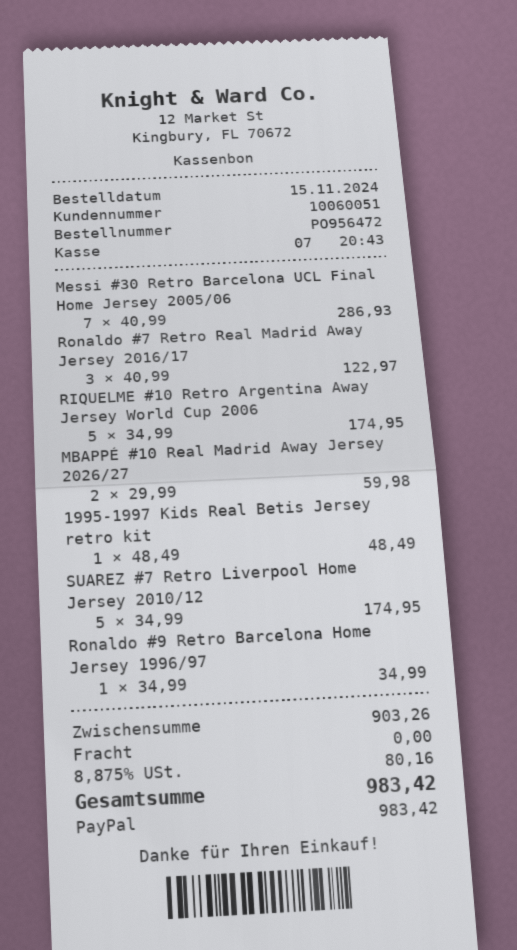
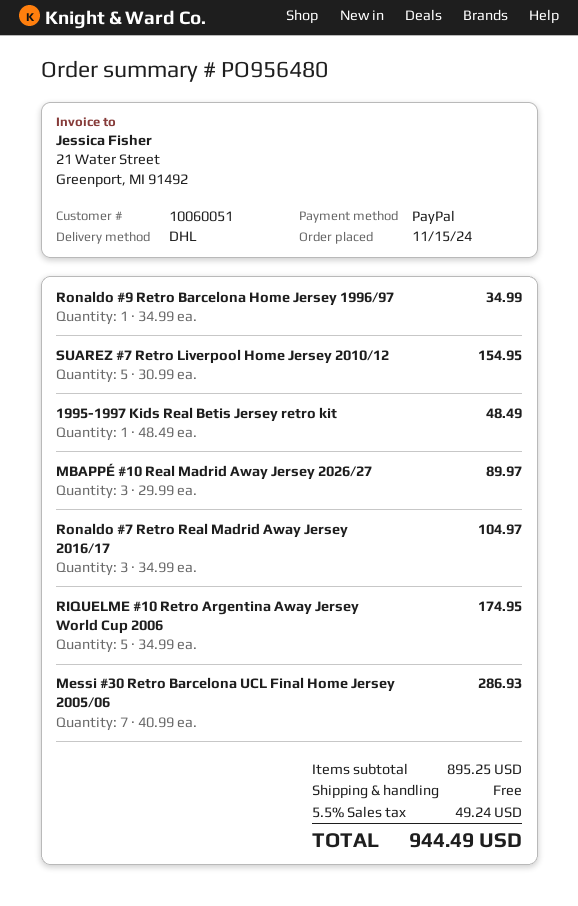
order number: PO956472 -> PO956480
Ronaldo #7 Retro Real Madrid Away Jersey 2016/17: 3 x 40.99 = 122.97 -> 3 x 34.99 = 104.97
MBAPPÉ #10 Real Madrid Away Jersey 2026/27: 2 x 29.99 = 59.98 -> 3 x 29.99 = 89.97
SUAREZ #7 Retro Liverpool Home Jersey 2010/12: 5 x 34.99 = 174.95 -> 5 x 30.99 = 154.95
subtotal: 903.26 -> 895.25
tax: 8.875% = 80.16 -> 5.5% = 49.24
total: 983.42 -> 944.49

